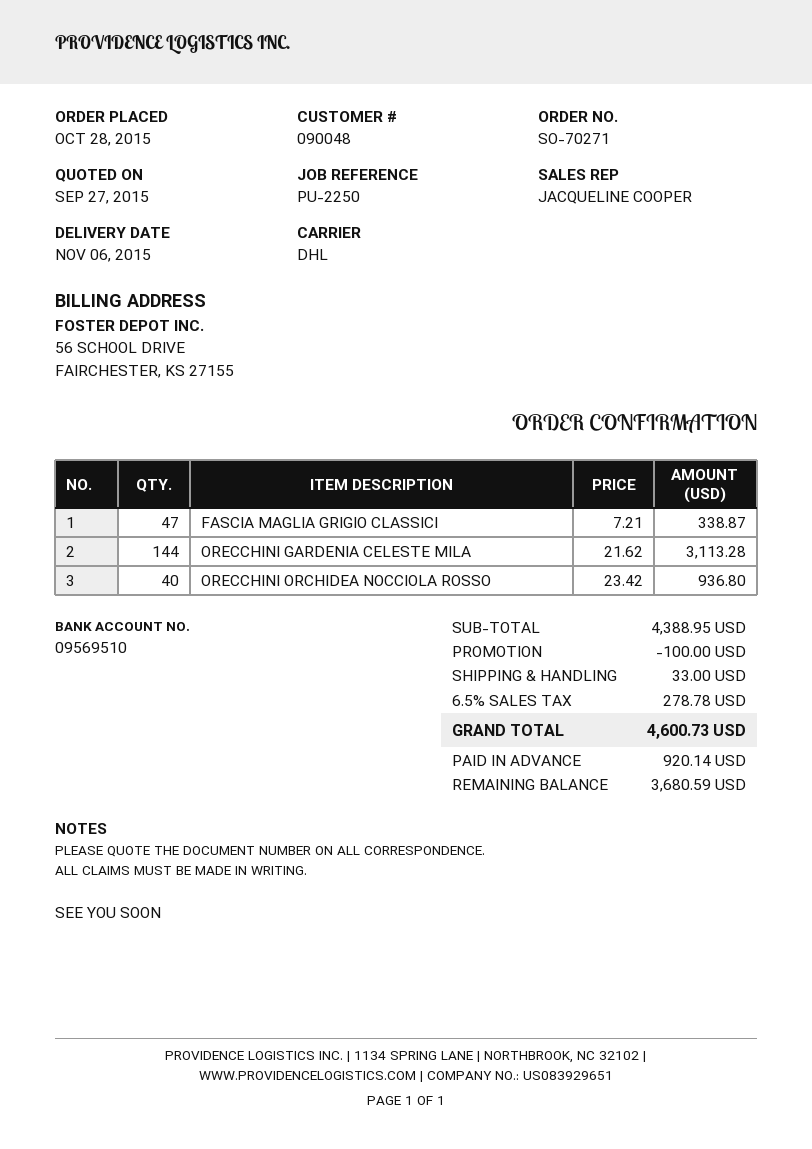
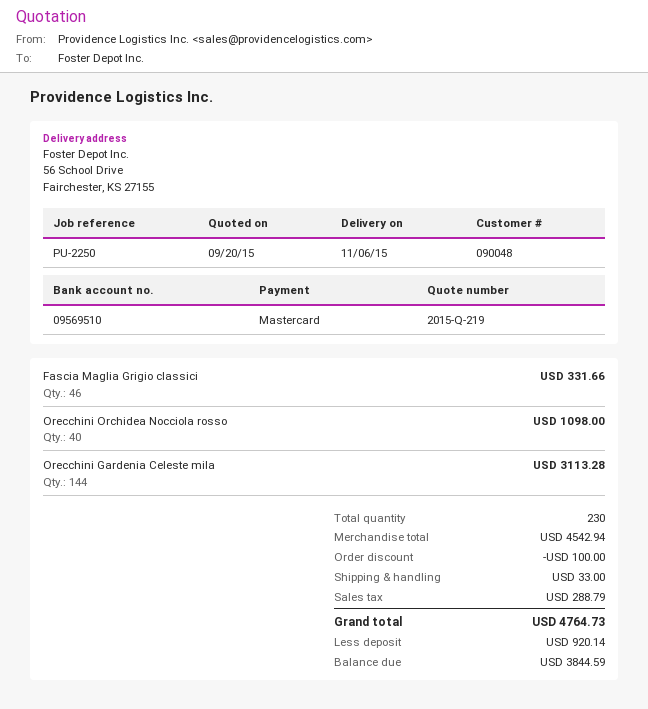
quote date: 2015-09-27 -> 2015-09-20
FASCIA MAGLIA GRIGIO CLASSICI: 47 for 338.87 -> 46 for 331.66
ORECCHINI ORCHIDEA NOCCIOLA ROSSO: 40 for 936.80 -> 40 for 1098.00
subtotal: 4388.95 -> 4542.94
tax: 278.78 -> 288.79
total: 4600.73 -> 4764.73
balance: 3680.59 -> 3844.59

